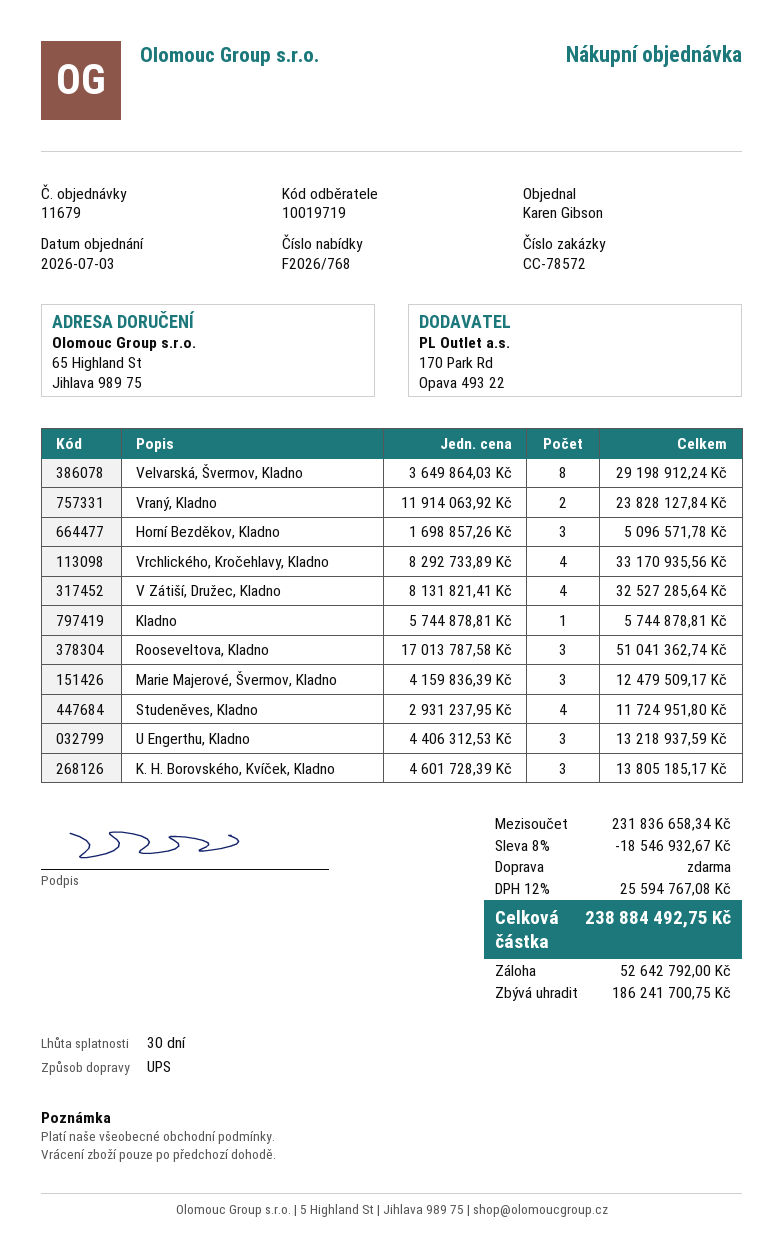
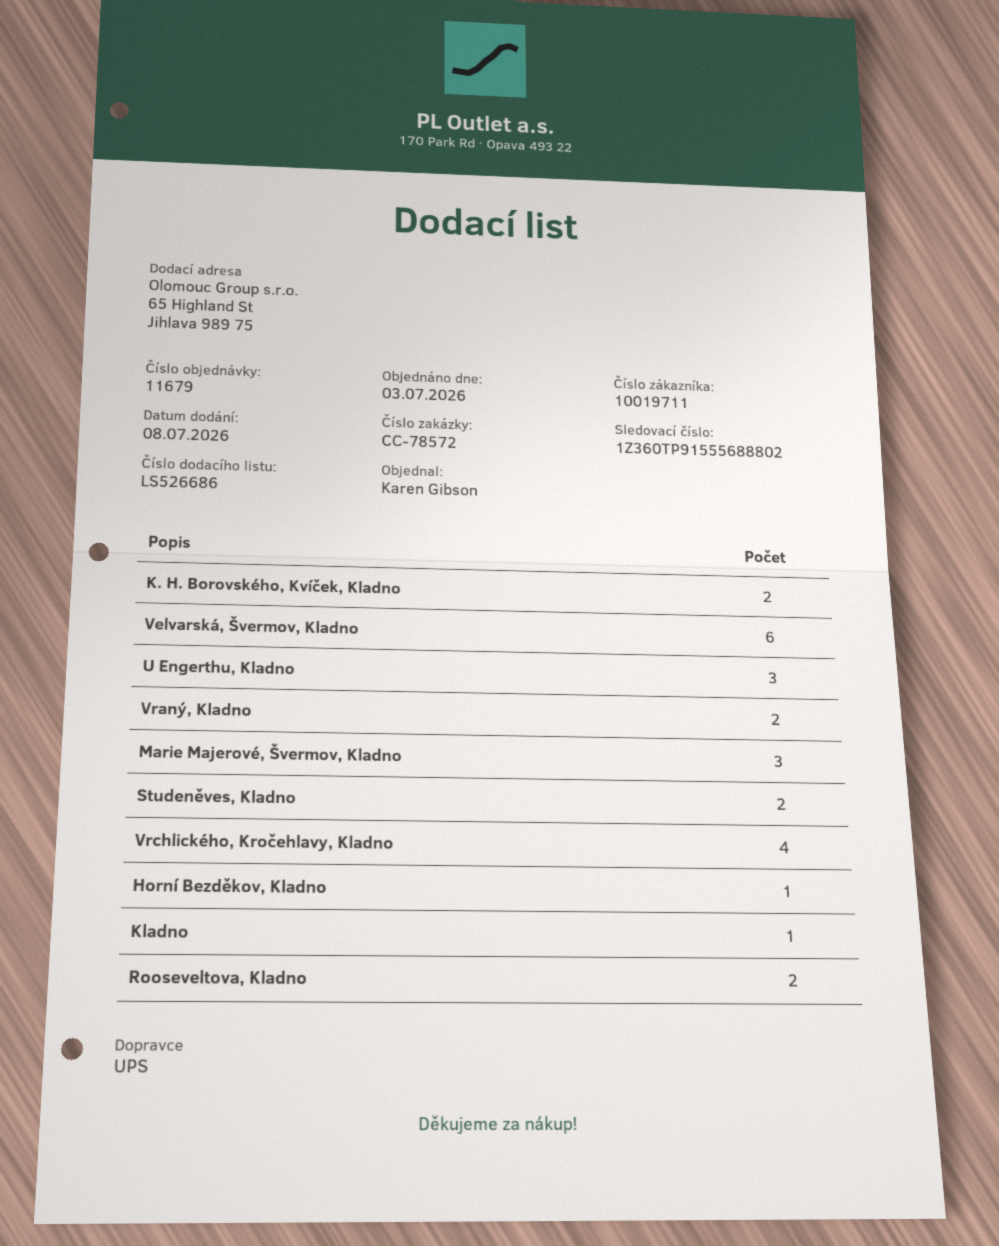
customer number: 10019719 -> 10019711
Velvarská, Švermov, Kladno: 8 -> 6
Horní Bezděkov, Kladno: 3 -> 1
V Zátiší, Družec, Kladno: 4 -> none
Rooseveltova, Kladno: 3 -> 2
Studeněves, Kladno: 4 -> 2
K. H. Borovského, Kvíček, Kladno: 3 -> 2

